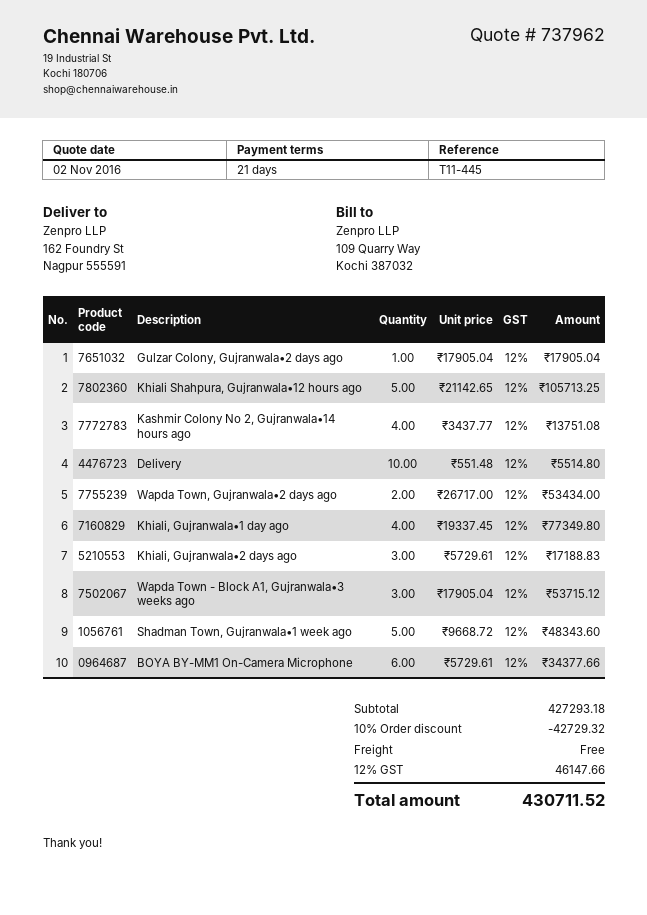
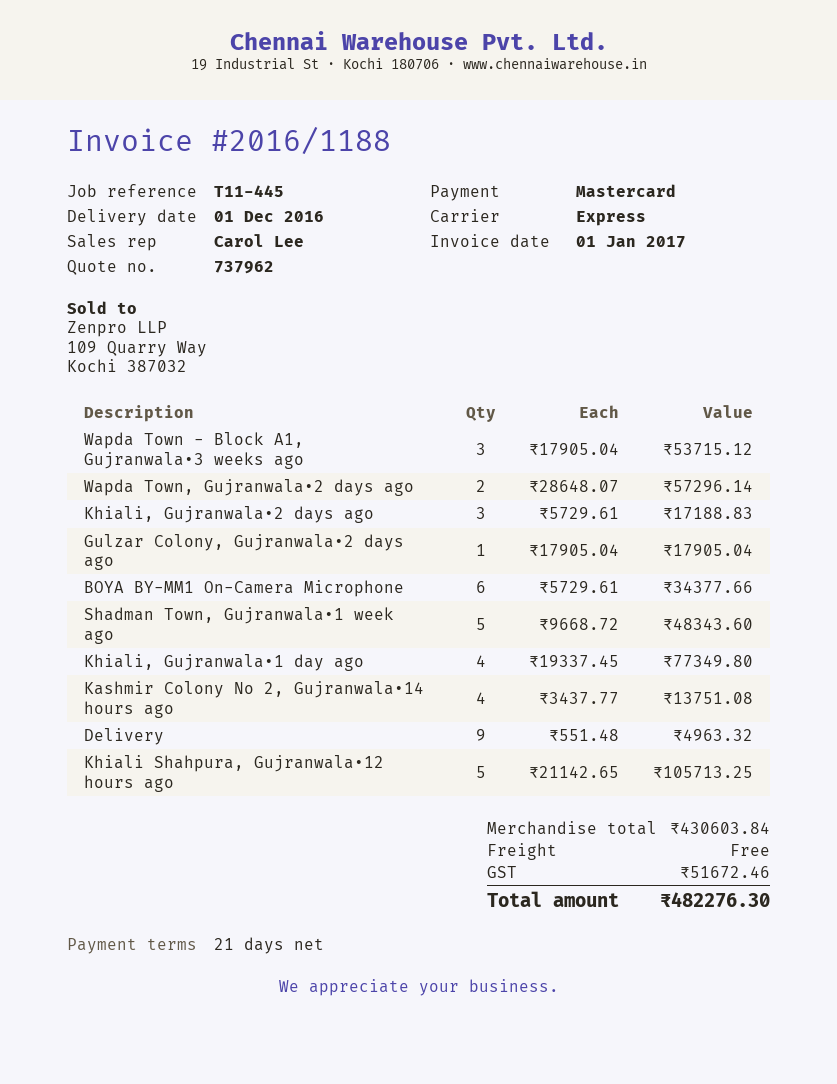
Delivery: 10 x 551.48 = 5514.80 -> 9 x 551.48 = 4963.32
Wapda Town, Gujranwala•2 days ago: 2 x 26717.00 = 53434.00 -> 2 x 28648.07 = 57296.14
subtotal: 427293.18 -> 430603.84
discount: 10% = 42729.32 -> none
tax: 46147.66 -> 51672.46
total: 430711.52 -> 482276.30

